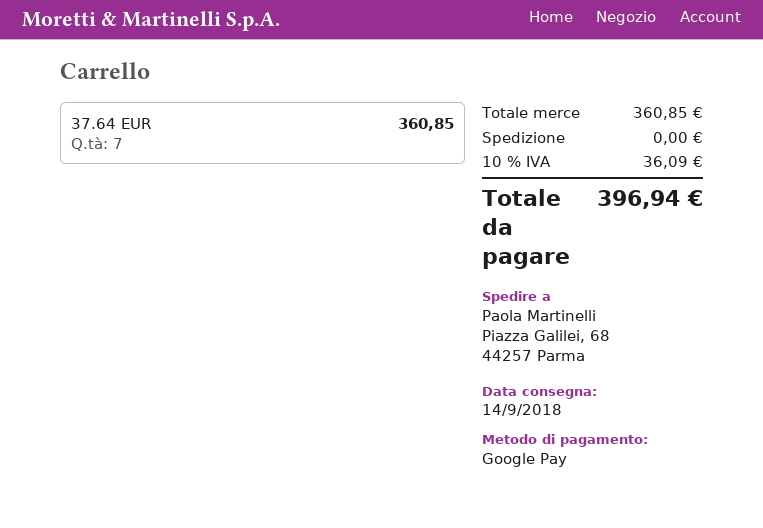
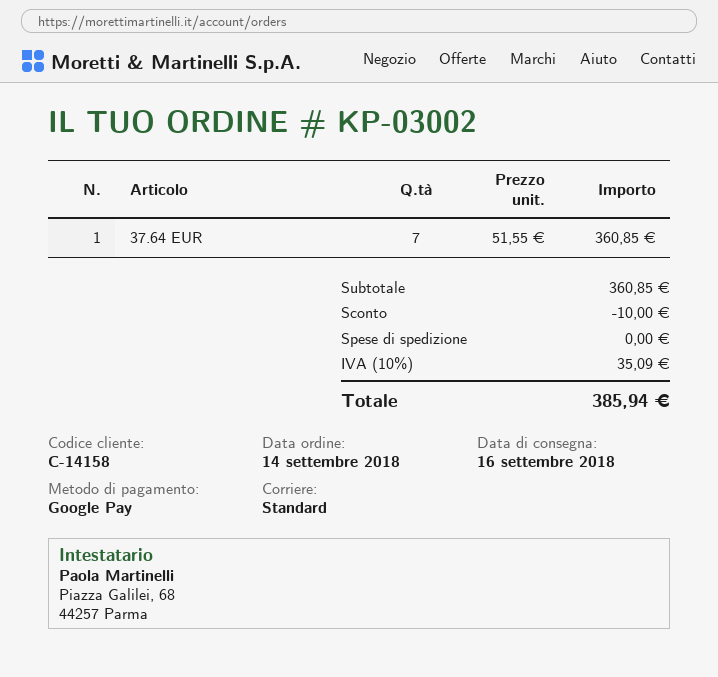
delivery date: 2018-09-14 -> 2018-09-16
discount: none -> 10.00
tax: 10% = 36.09 -> 10% = 35.09
total: 396.94 -> 385.94

